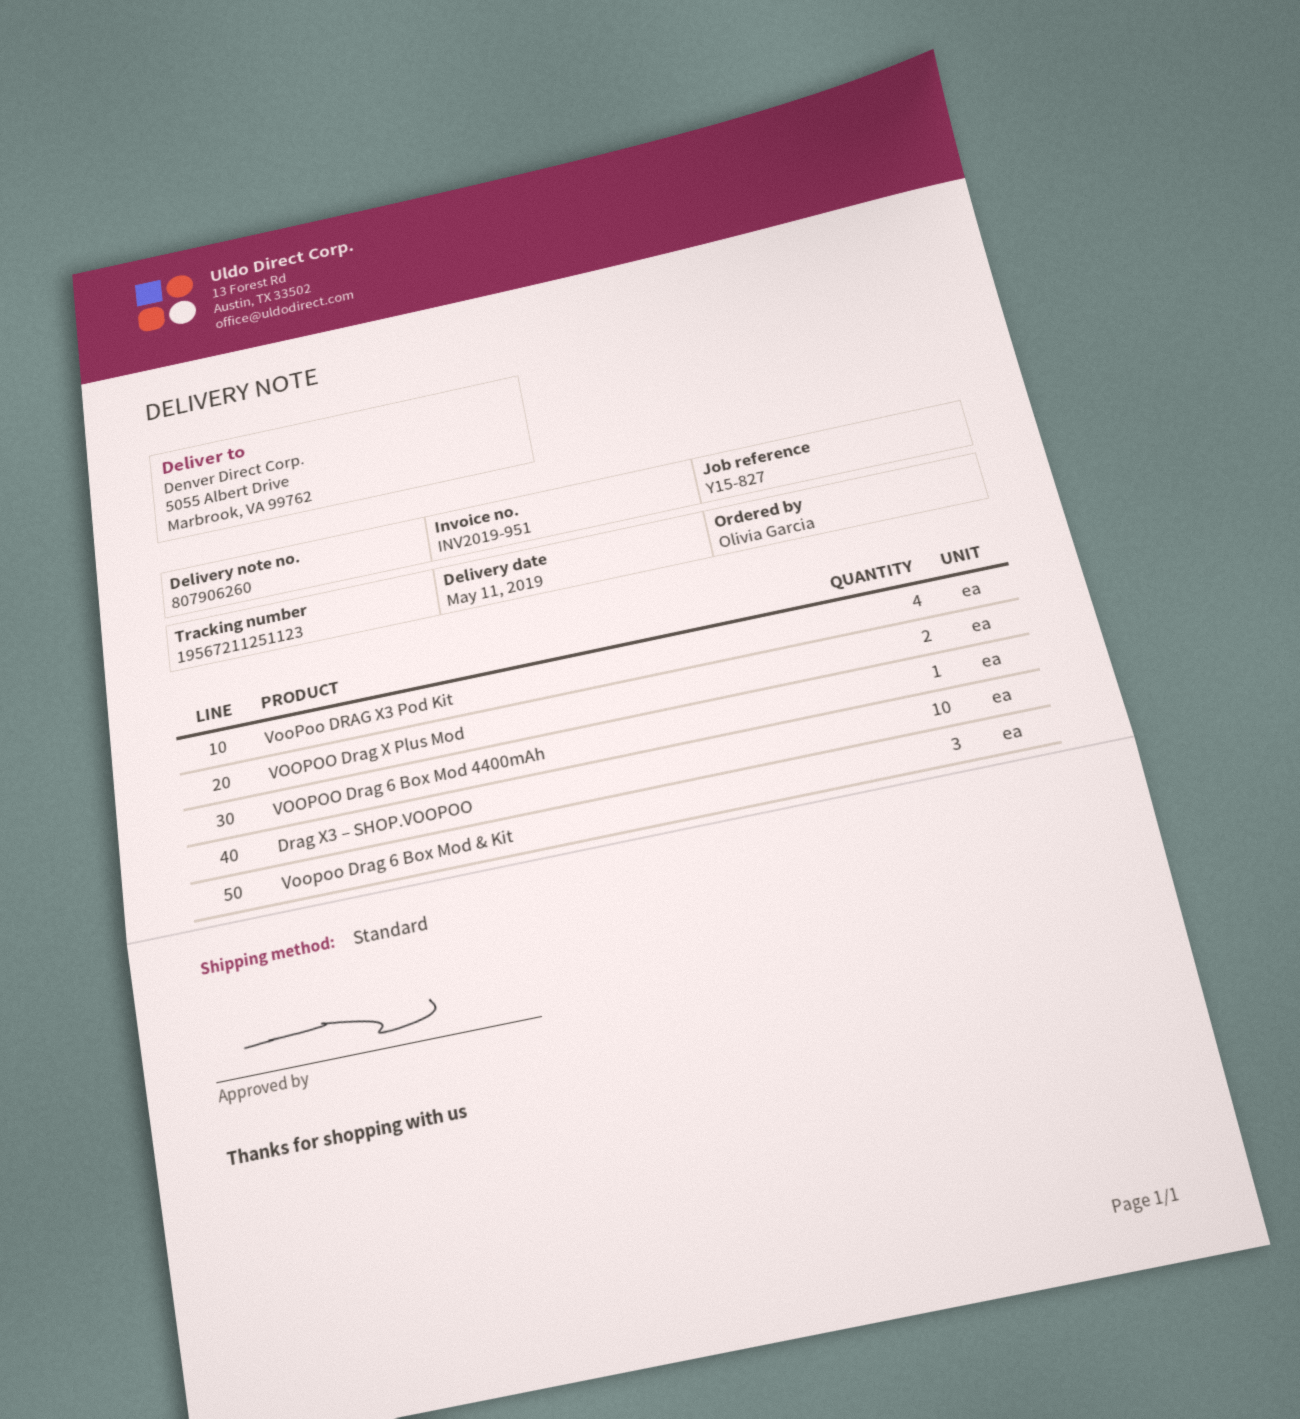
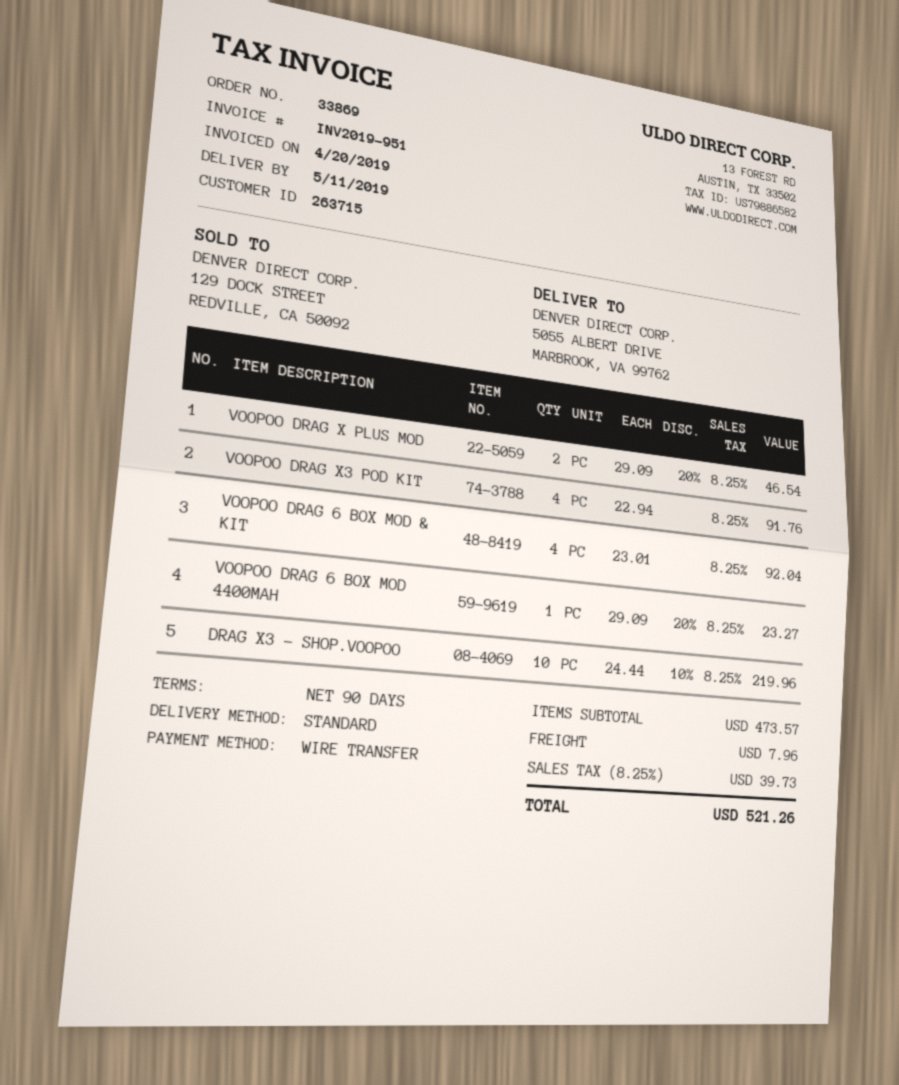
Voopoo Drag 6 Box Mod & Kit: 3 -> 4

